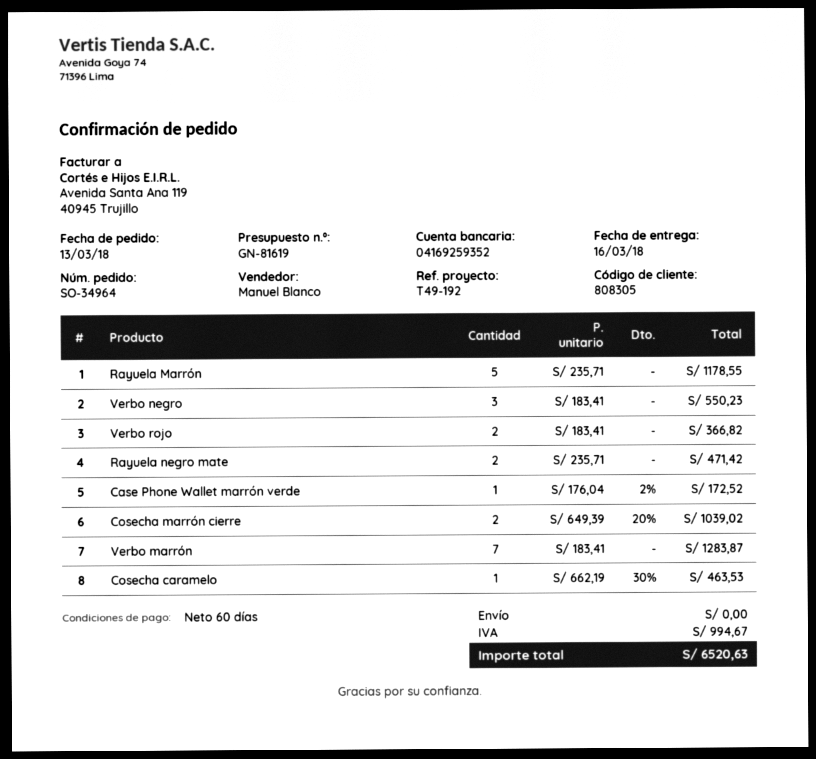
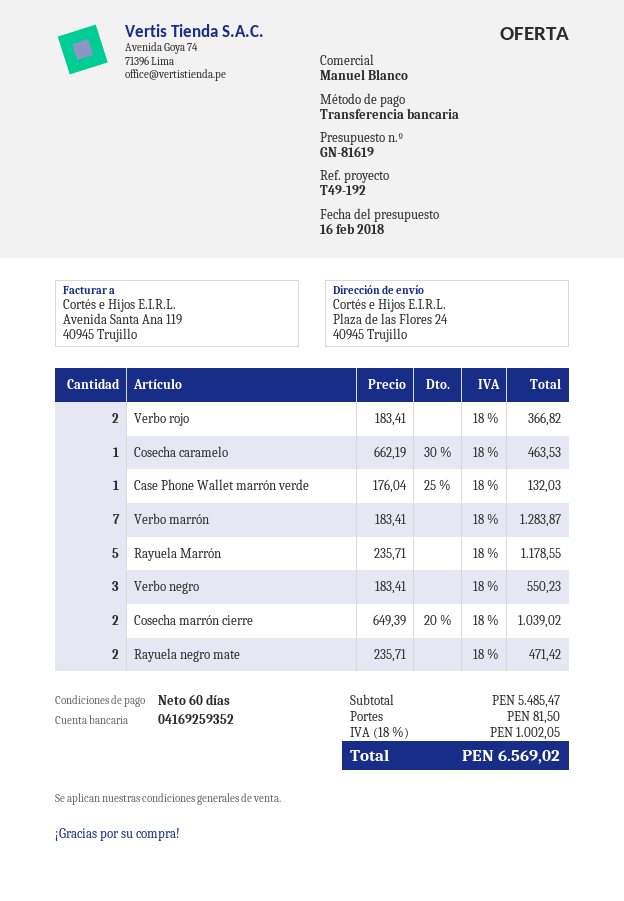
Case Phone Wallet marrón verde: 1 x 176.04 - 2% = 172.52 -> 1 x 176.04 - 25% = 132.03
shipping: 0.00 -> 81.50
tax: 994.67 -> 1002.05
total: 6520.63 -> 6569.02

